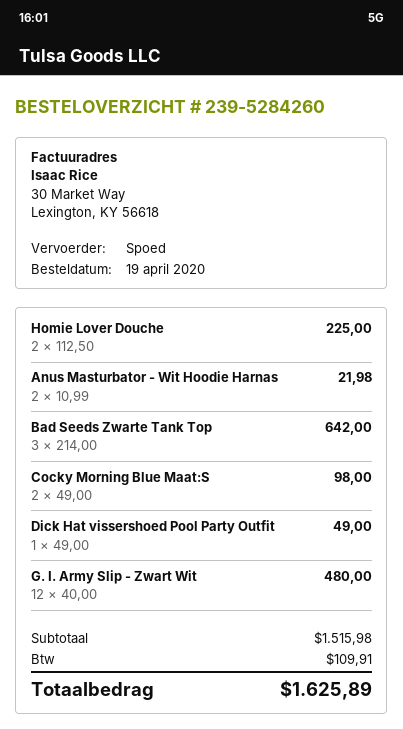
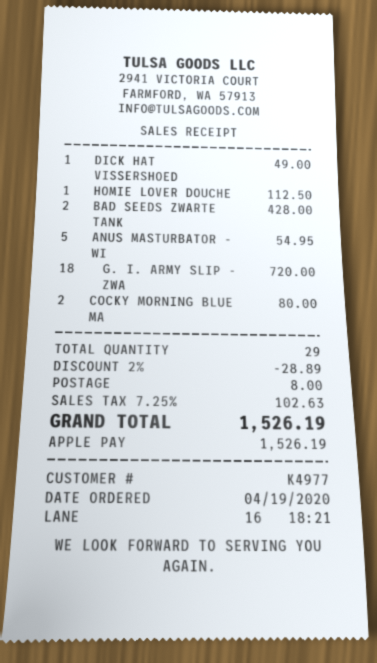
Homie Lover Douche: 2 for 225.00 -> 1 for 112.50
Anus Masturbator - Wit Hoodie Harnas: 2 for 21.98 -> 5 for 54.95
Bad Seeds Zwarte Tank Top: 3 for 642.00 -> 2 for 428.00
Cocky Morning Blue Maat:S: 2 for 98.00 -> 2 for 80.00
G. I. Army Slip - Zwart Wit: 12 for 480.00 -> 18 for 720.00
discount: none -> 2% = 28.89
shipping: none -> 8.00
tax: 109.91 -> 102.63
total: 1625.89 -> 1526.19

